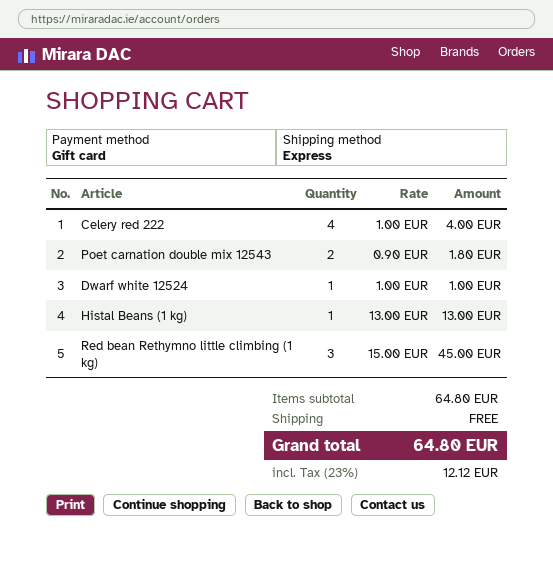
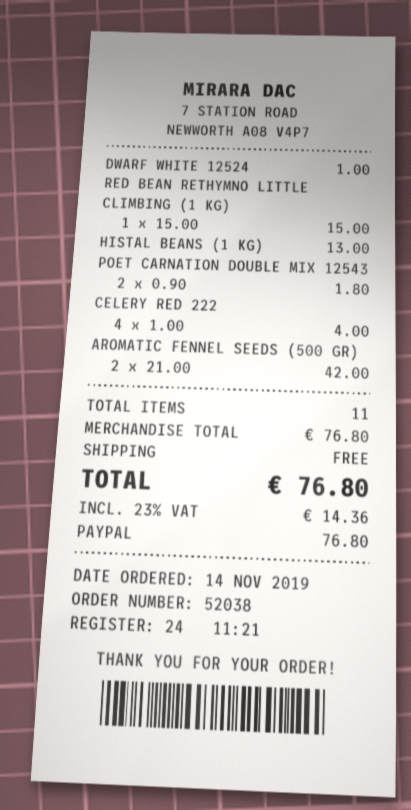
payment method: gift card -> PayPal
Red bean Rethymno little climbing (1 kg): 3 x 15.00 = 45.00 -> 1 x 15.00 = 15.00
AROMATIC FENNEL SEEDS (500 GR): none -> 2 x 21.00 = 42.00
subtotal: 64.80 -> 76.80
tax: 23% = 12.12 -> 23% = 14.36
total: 64.80 -> 76.80

